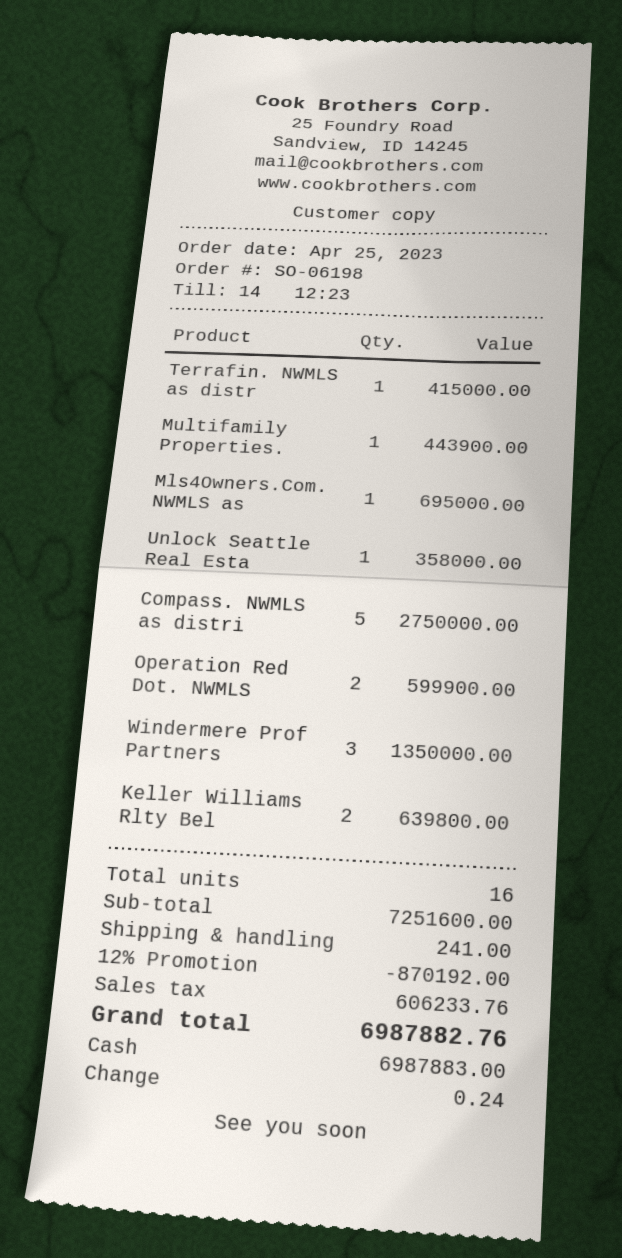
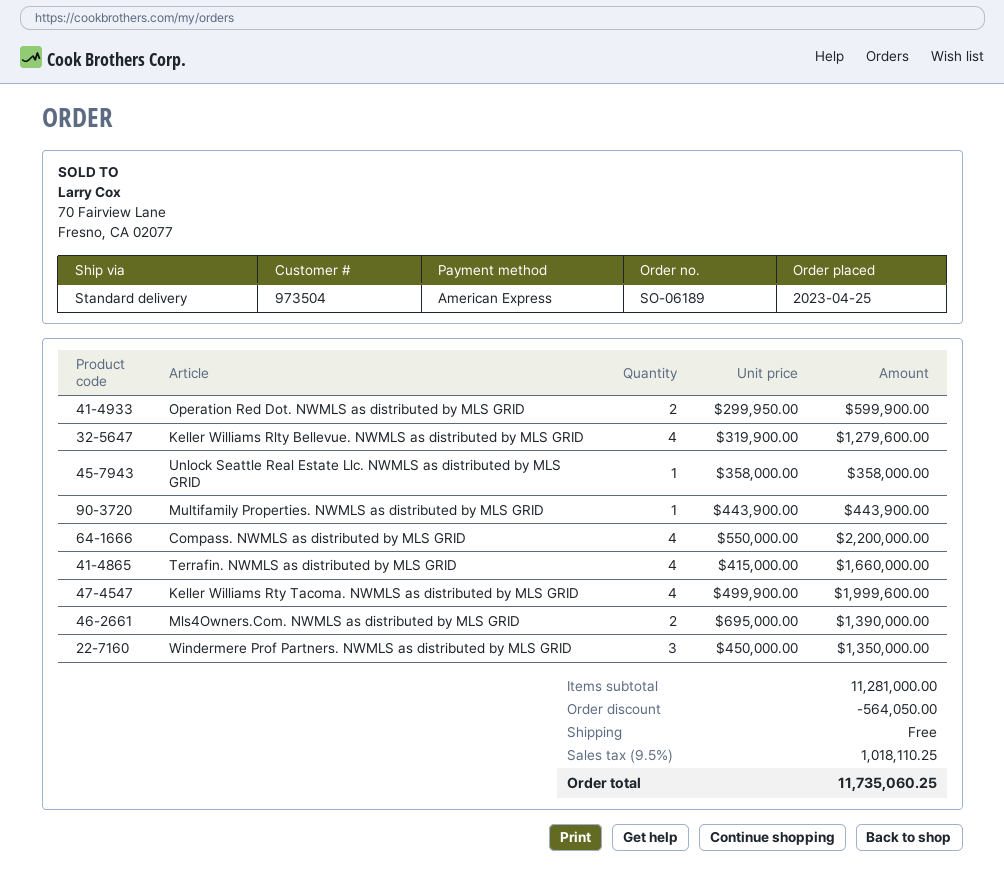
order number: SO-06198 -> SO-06189
payment method: cash -> American Express
Terrafin. NWMLS as distr: 1 for 415000.00 -> 4 for 1660000.00
Mls4Owners.Com. NWMLS as: 1 for 695000.00 -> 2 for 1390000.00
Compass. NWMLS as distri: 5 for 2750000.00 -> 4 for 2200000.00
Keller Williams Rlty Bel: 2 for 639800.00 -> 4 for 1279600.00
Keller Williams Rty Tacoma. NWMLS as distributed by MLS GRID: none -> 4 for 1999600.00
subtotal: 7251600.00 -> 11281000.00
discount: 870192.00 -> 564050.00
shipping: 241.00 -> 0.00
tax: 606233.76 -> 1018110.25
total: 6987882.76 -> 11735060.25

